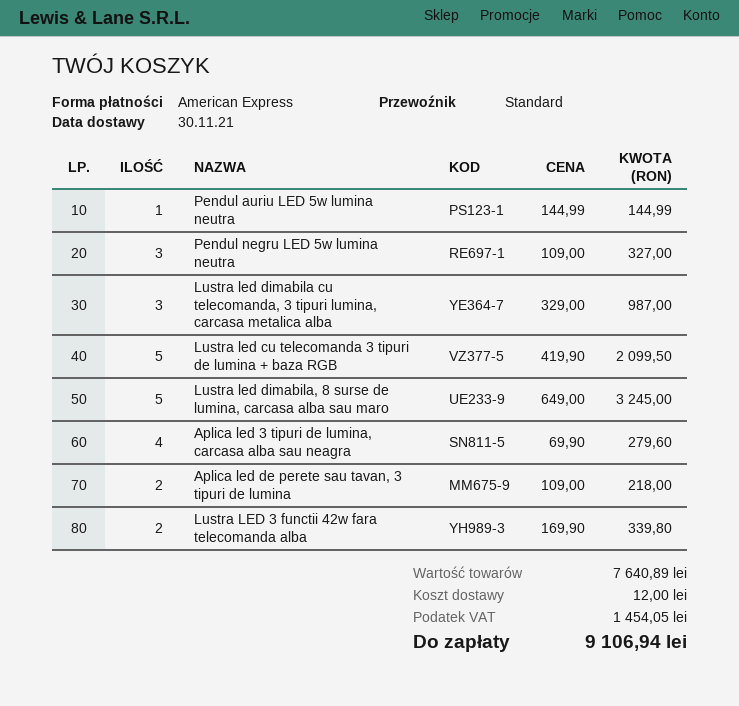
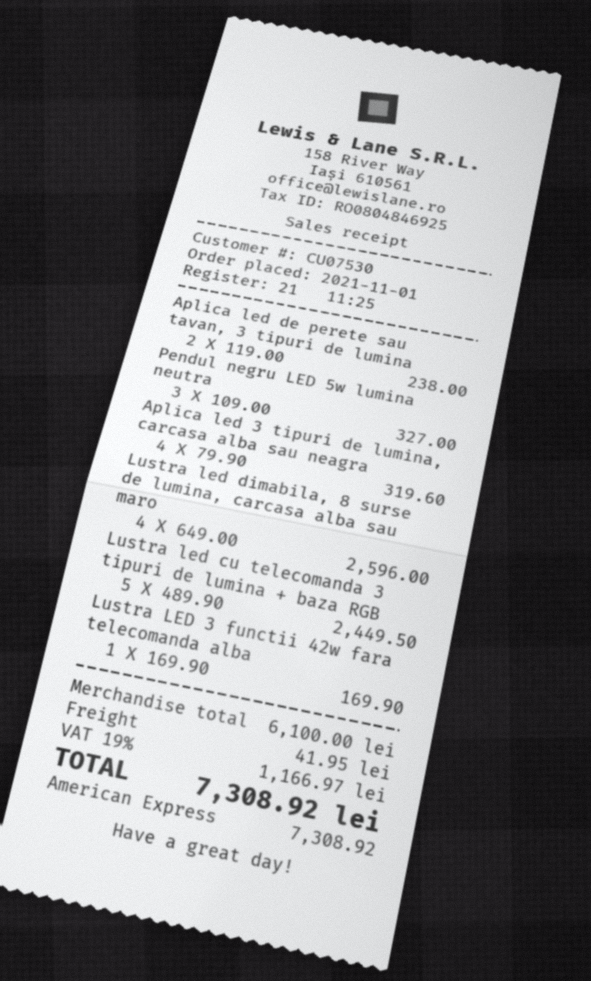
Pendul auriu LED 5w lumina neutra: 1 x 144.99 = 144.99 -> none
Lustra led dimabila cu telecomanda, 3 tipuri lumina, carcasa metalica alba: 3 x 329.00 = 987.00 -> none
Lustra led cu telecomanda 3 tipuri de lumina + baza RGB: 5 x 419.90 = 2099.50 -> 5 x 489.90 = 2449.50
Lustra led dimabila, 8 surse de lumina, carcasa alba sau maro: 5 x 649.00 = 3245.00 -> 4 x 649.00 = 2596.00
Aplica led 3 tipuri de lumina, carcasa alba sau neagra: 4 x 69.90 = 279.60 -> 4 x 79.90 = 319.60
Aplica led de perete sau tavan, 3 tipuri de lumina: 2 x 109.00 = 218.00 -> 2 x 119.00 = 238.00
Lustra LED 3 functii 42w fara telecomanda alba: 2 x 169.90 = 339.80 -> 1 x 169.90 = 169.90
subtotal: 7640.89 -> 6100.00
shipping: 12.00 -> 41.95
tax: 1454.05 -> 1166.97
total: 9106.94 -> 7308.92

